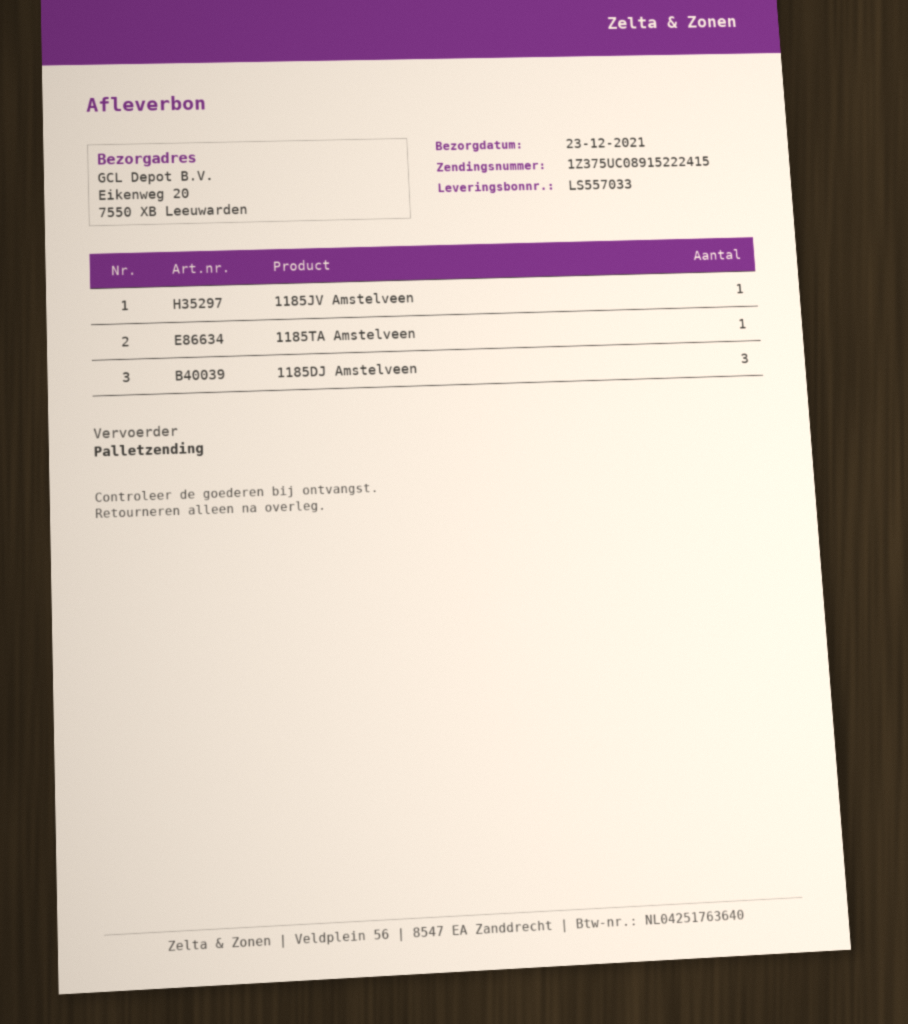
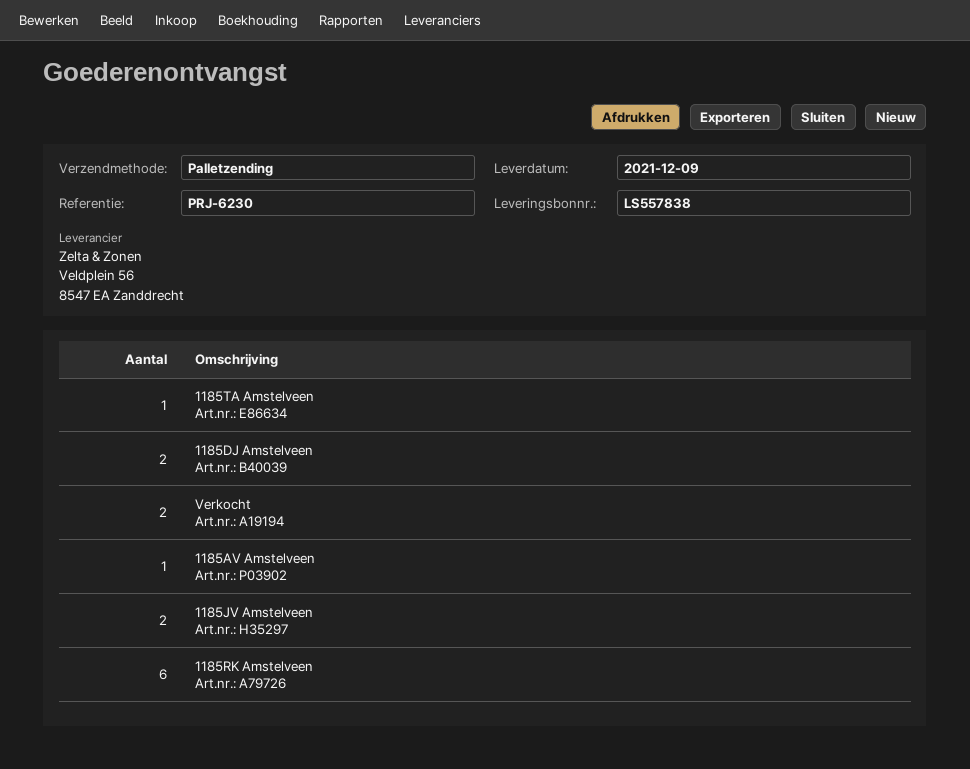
delivery note number: LS557033 -> LS557838
delivery date: 2021-12-23 -> 2021-12-09
1185JV Amstelveen: 1 -> 2
1185DJ Amstelveen: 3 -> 2
Verkocht: none -> 2
1185AV Amstelveen: none -> 1
1185RK Amstelveen: none -> 6

